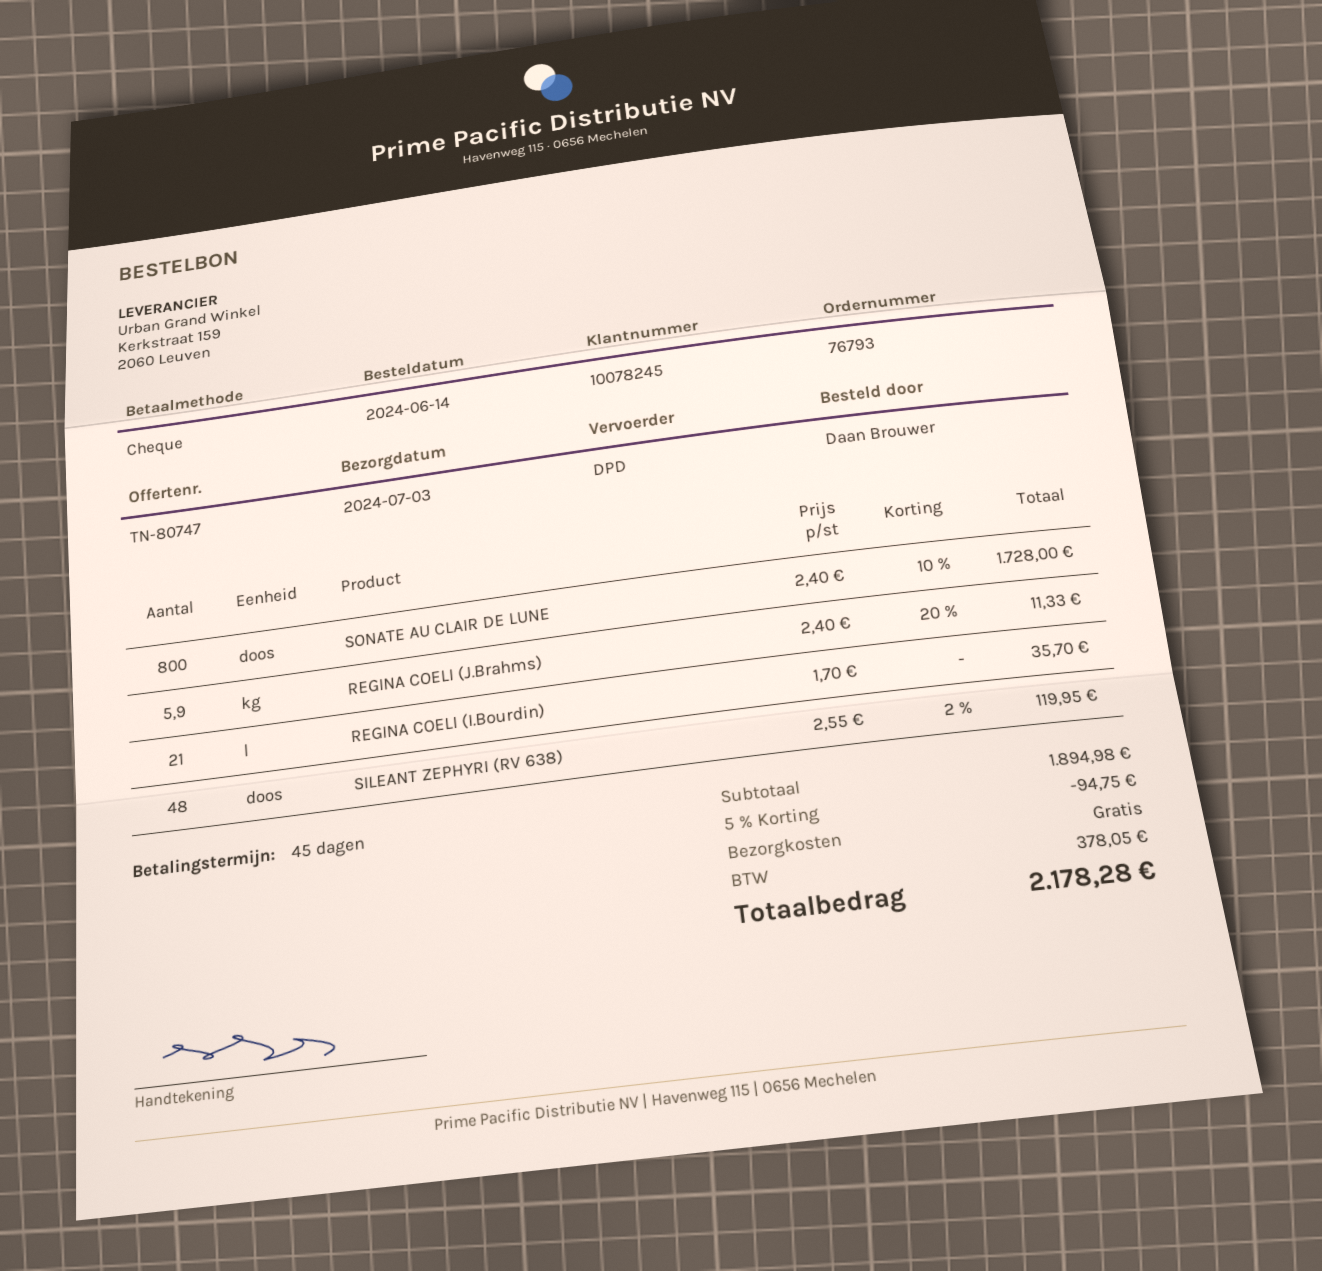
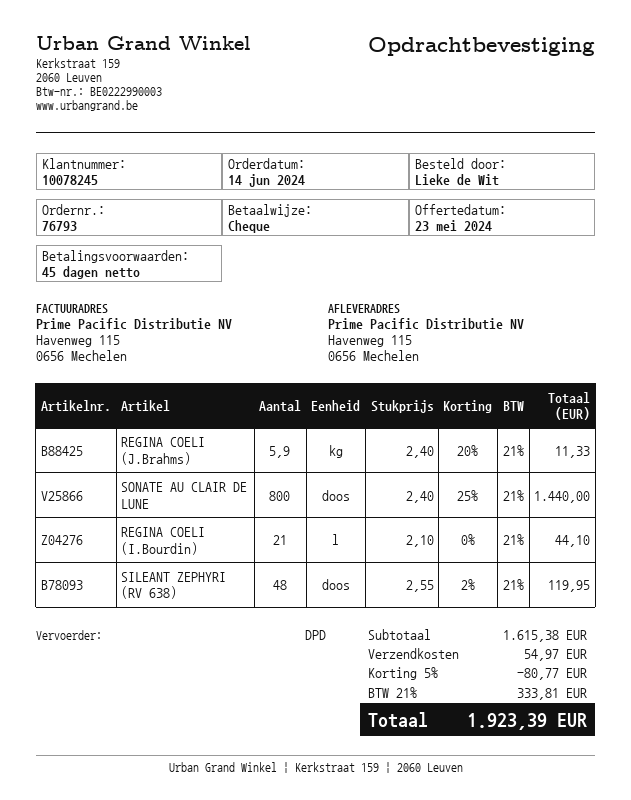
ordered by: Daan Brouwer -> Lieke de Wit
SONATE AU CLAIR DE LUNE: 800 x 2.40 - 10% = 1728.00 -> 800 x 2.40 - 25% = 1440.00
REGINA COELI (I.Bourdin): 21 x 1.70 = 35.70 -> 21 x 2.10 = 44.10
subtotal: 1894.98 -> 1615.38
discount: 5% = 94.75 -> 5% = 80.77
shipping: 0.00 -> 54.97
tax: 378.05 -> 333.81
total: 2178.28 -> 1923.39

